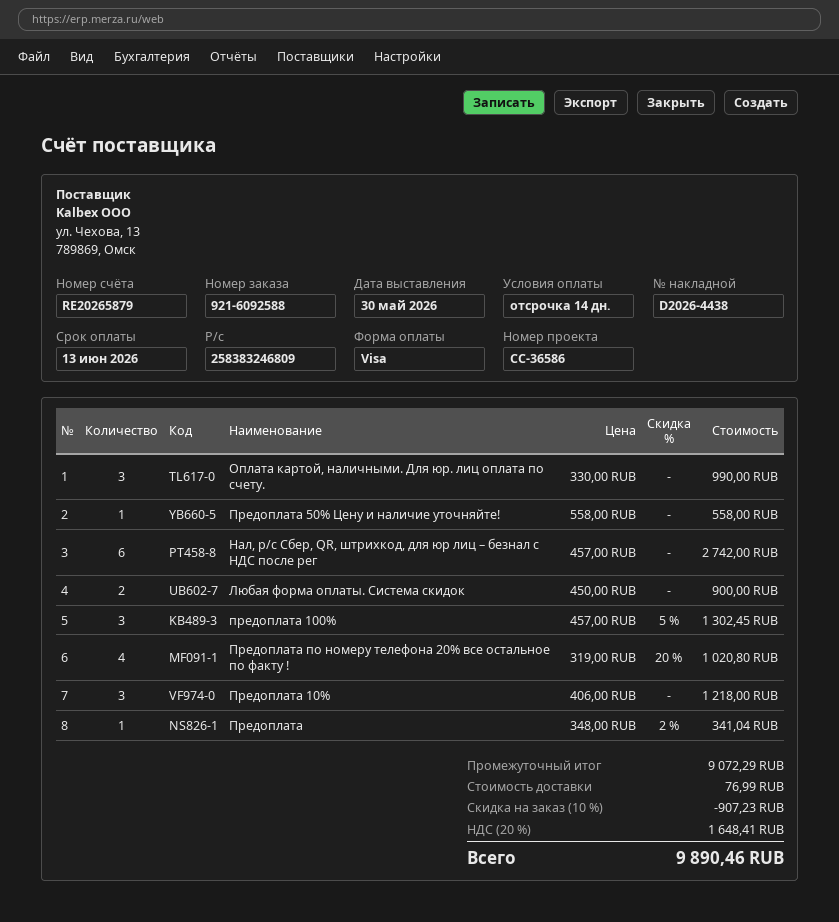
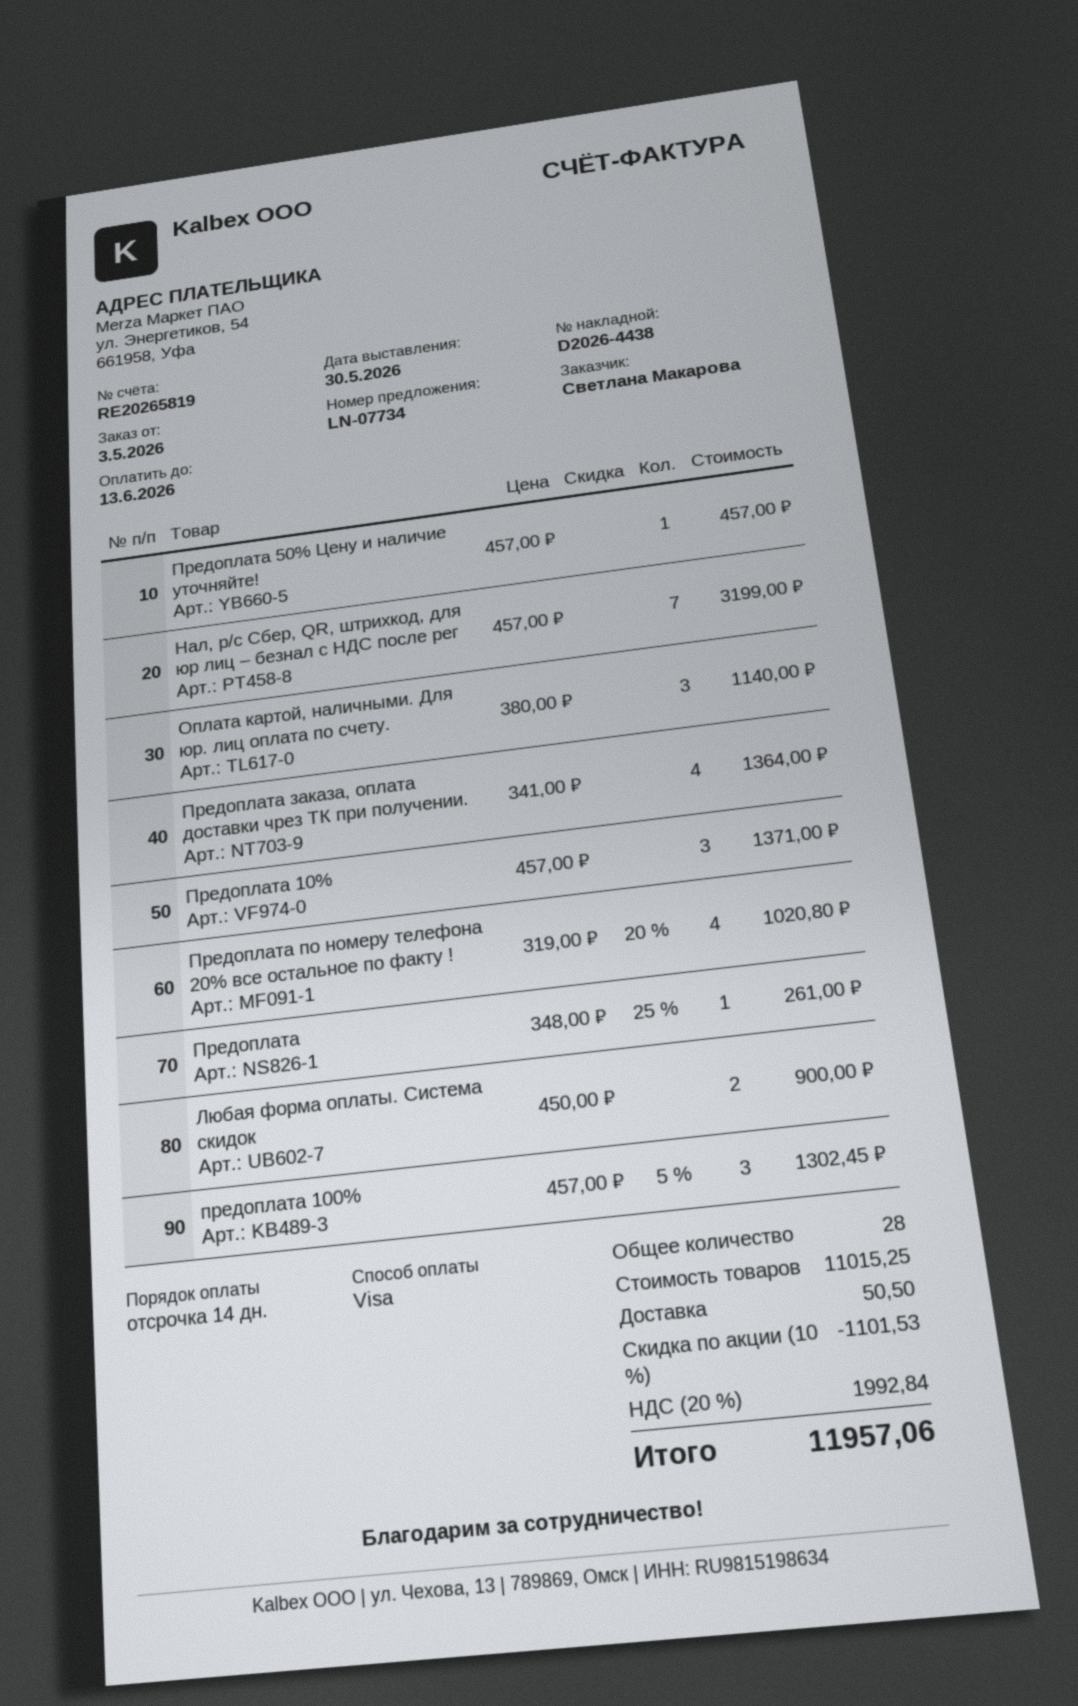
invoice number: RE20265879 -> RE20265819
Оплата картой, наличными. Для юр. лиц оплата по счету.: 3 x 330.00 = 990.00 -> 3 x 380.00 = 1140.00
Предоплата 50% Цену и наличие уточняйте!: 1 x 558.00 = 558.00 -> 1 x 457.00 = 457.00
Нал, р/с Сбер, QR, штрихкод, для юр лиц – безнал с НДС после рег: 6 x 457.00 = 2742.00 -> 7 x 457.00 = 3199.00
Предоплата 10%: 3 x 406.00 = 1218.00 -> 3 x 457.00 = 1371.00
Предоплата: 1 x 348.00 - 2% = 341.04 -> 1 x 348.00 - 25% = 261.00
Предоплата заказа, оплата доставки чрез ТК при получении.: none -> 4 x 341.00 = 1364.00
subtotal: 9072.29 -> 11015.25
discount: 10% = 907.23 -> 10% = 1101.53
shipping: 76.99 -> 50.50
tax: 20% = 1648.41 -> 20% = 1992.84
total: 9890.46 -> 11957.06

